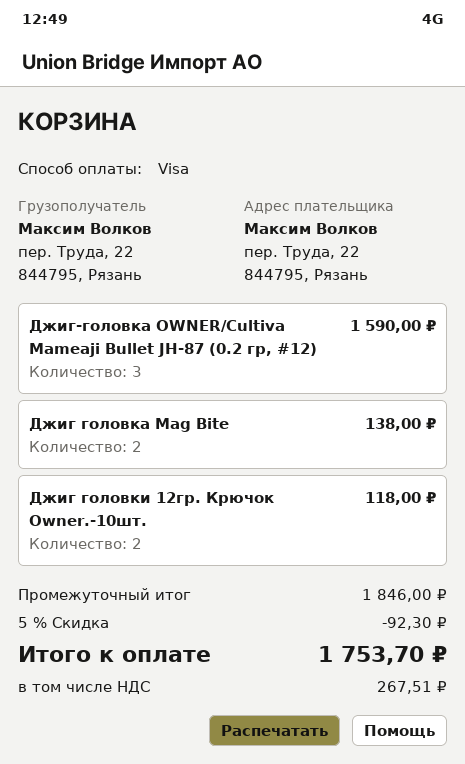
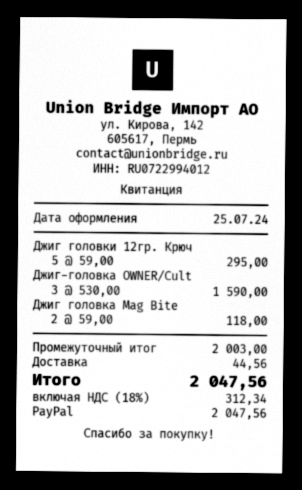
payment method: Visa -> PayPal
Джиг головка Mag Bite: 2 for 138.00 -> 2 for 118.00
Джиг головки 12гр. Крючок Owner.-10шт.: 2 for 118.00 -> 5 for 295.00
subtotal: 1846.00 -> 2003.00
discount: 5% = 92.30 -> none
shipping: none -> 44.56
tax: 267.51 -> 312.34
total: 1753.70 -> 2047.56

